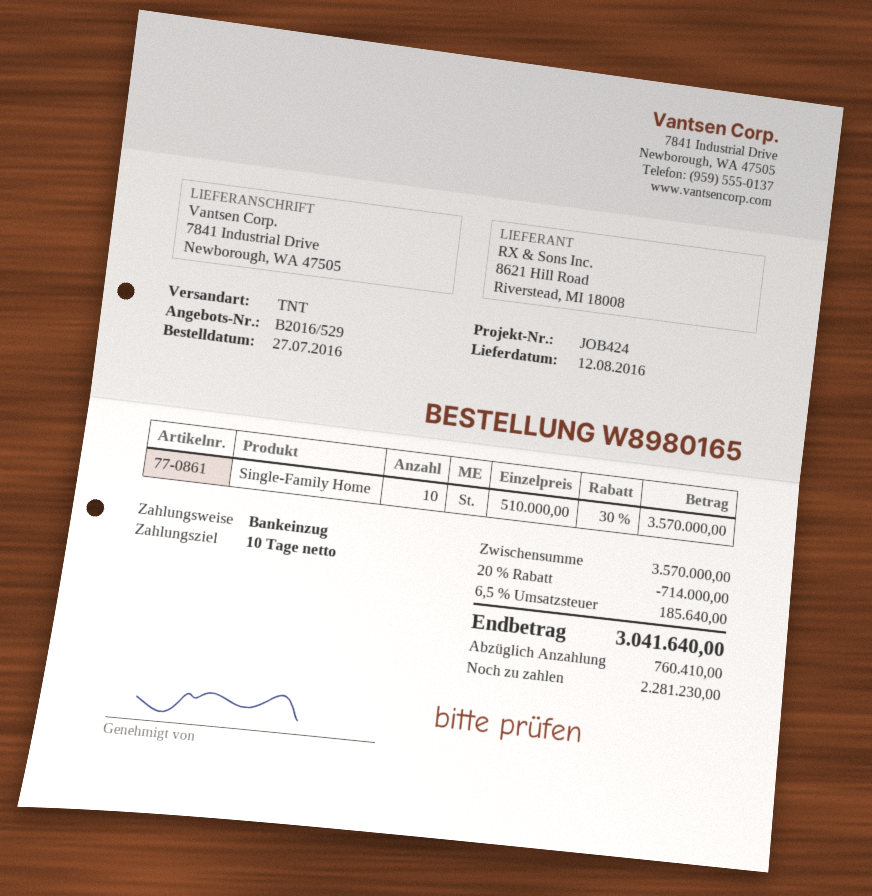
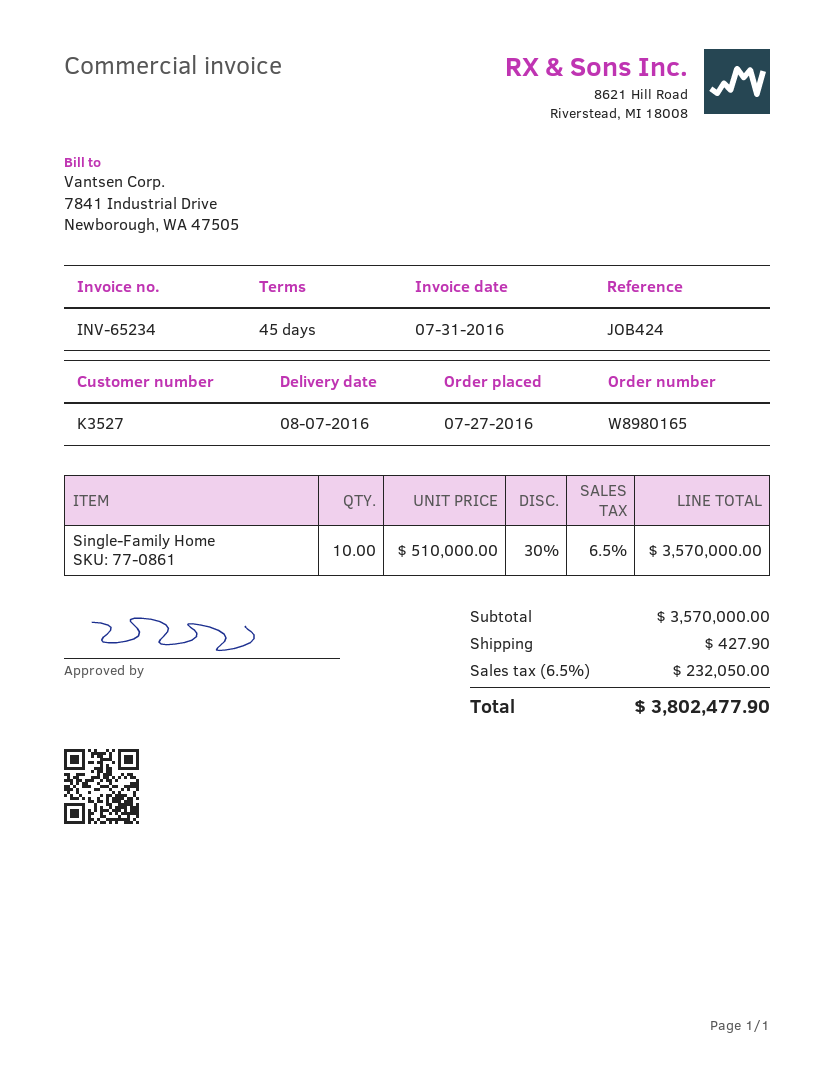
delivery date: 2016-08-12 -> 2016-08-07
payment terms: 10 days -> 45 days
discount: 20% = 714000.00 -> none
shipping: none -> 427.90
tax: 6.5% = 185640.00 -> 6.5% = 232050.00
total: 3041640.00 -> 3802477.90

